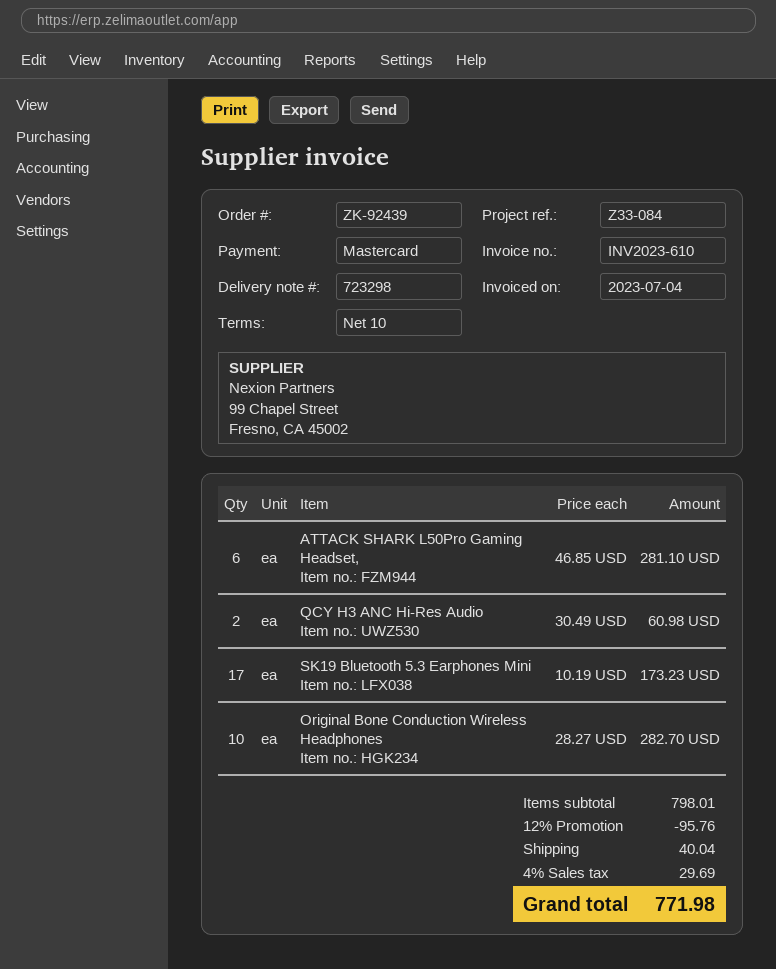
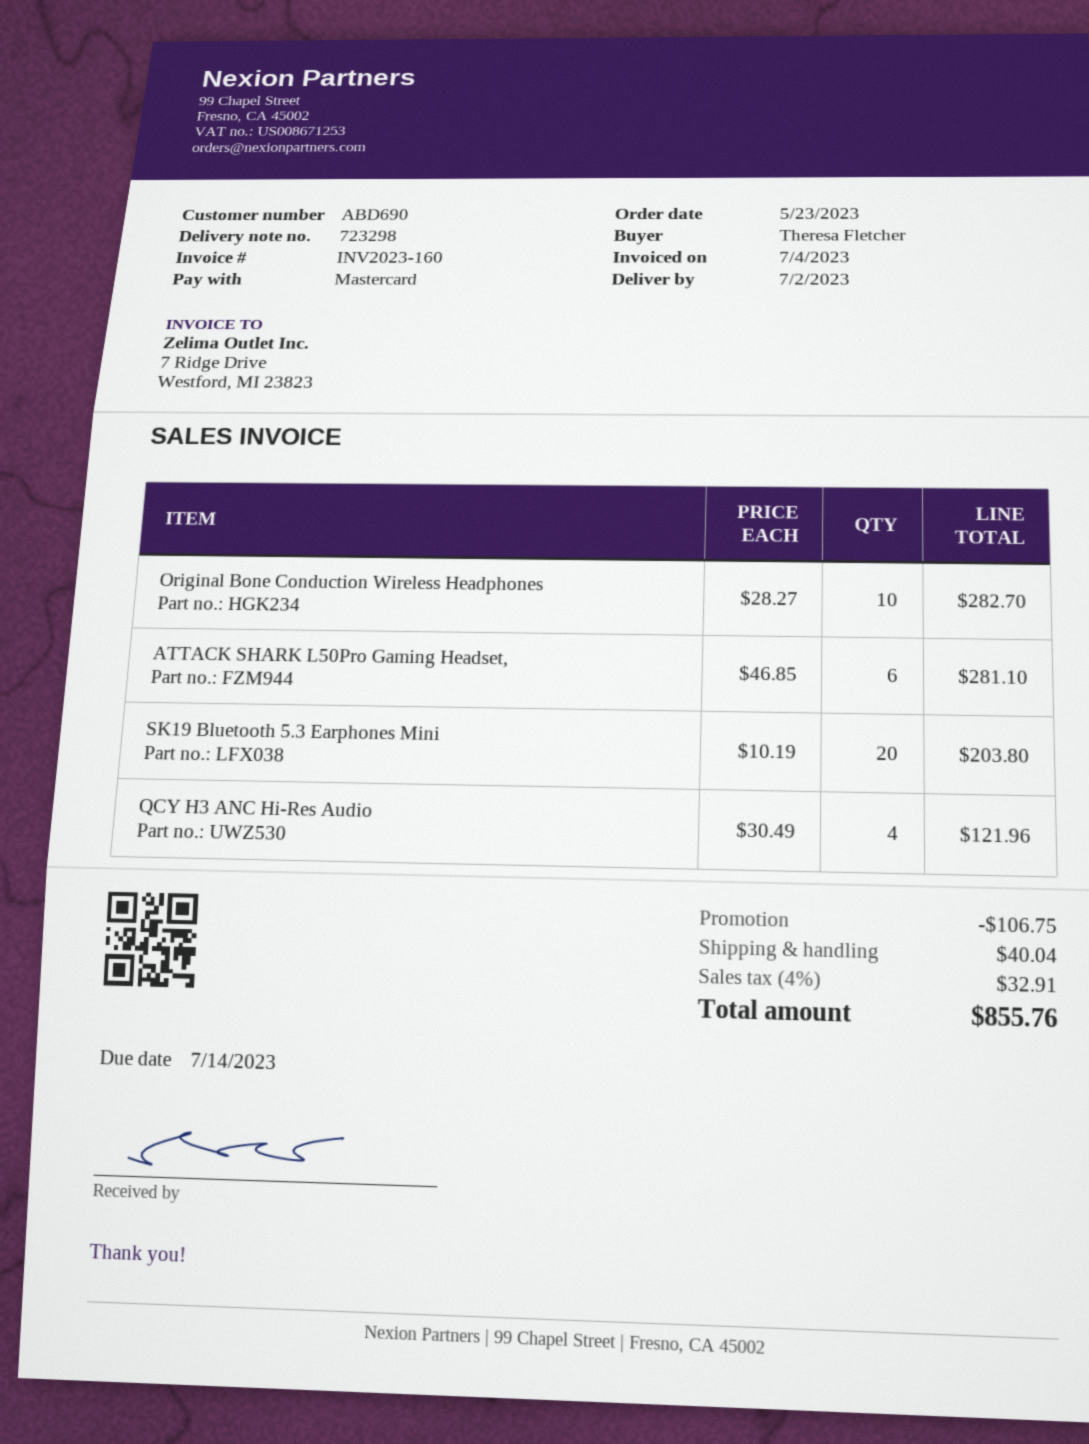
invoice number: INV2023-610 -> INV2023-160
QCY H3 ANC Hi-Res Audio: 2 x 30.49 = 60.98 -> 4 x 30.49 = 121.96
SK19 Bluetooth 5.3 Earphones Mini: 17 x 10.19 = 173.23 -> 20 x 10.19 = 203.80
discount: 95.76 -> 106.75
tax: 4% = 29.69 -> 4% = 32.91
total: 771.98 -> 855.76

